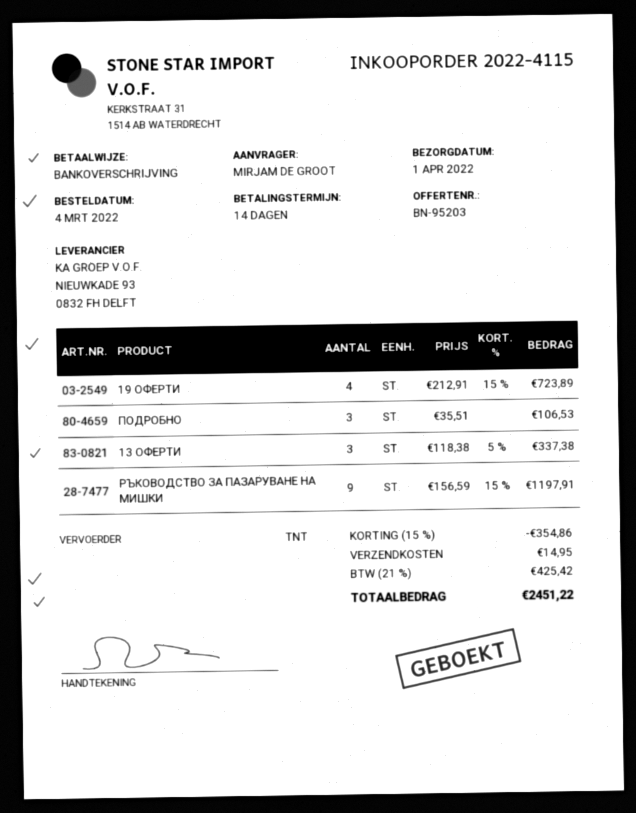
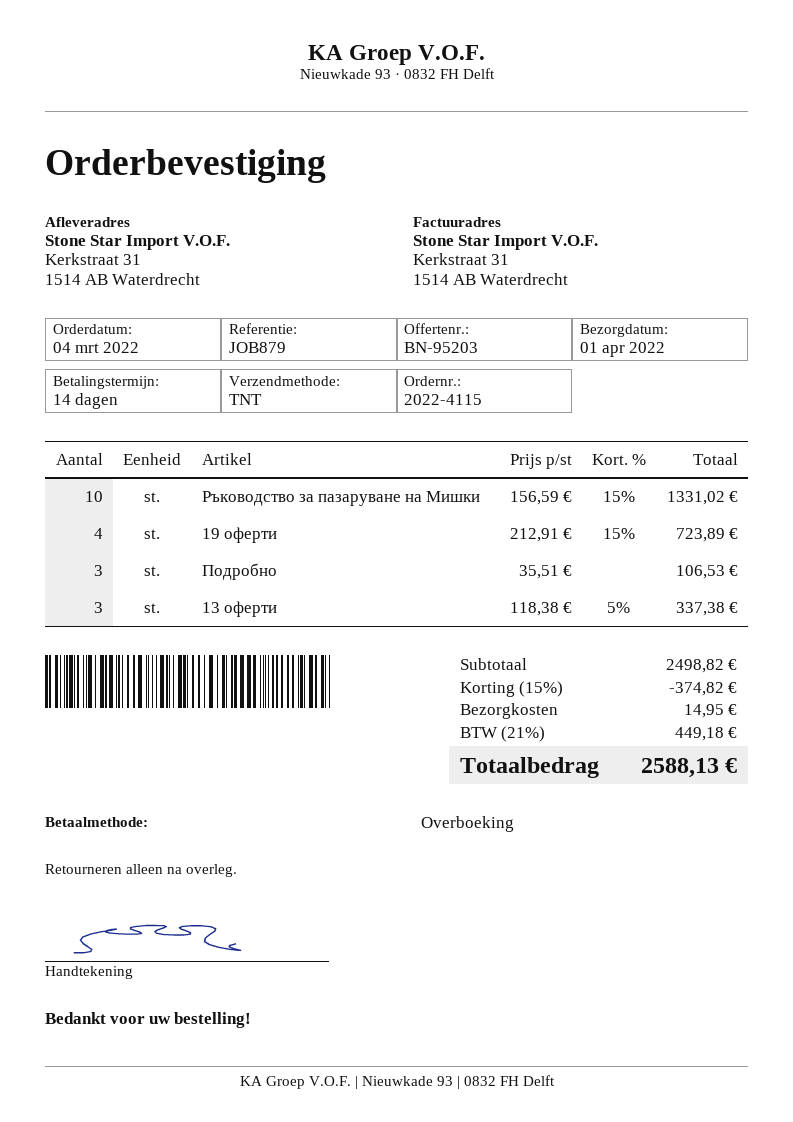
PЪКОВОДСТВО ЗА ПАЗАРУВАНЕ НА МИШКИ: 9 x 156.59 - 15% = 1197.91 -> 10 x 156.59 - 15% = 1331.02
discount: 15% = 354.86 -> 15% = 374.82
tax: 21% = 425.42 -> 21% = 449.18
total: 2451.22 -> 2588.13

